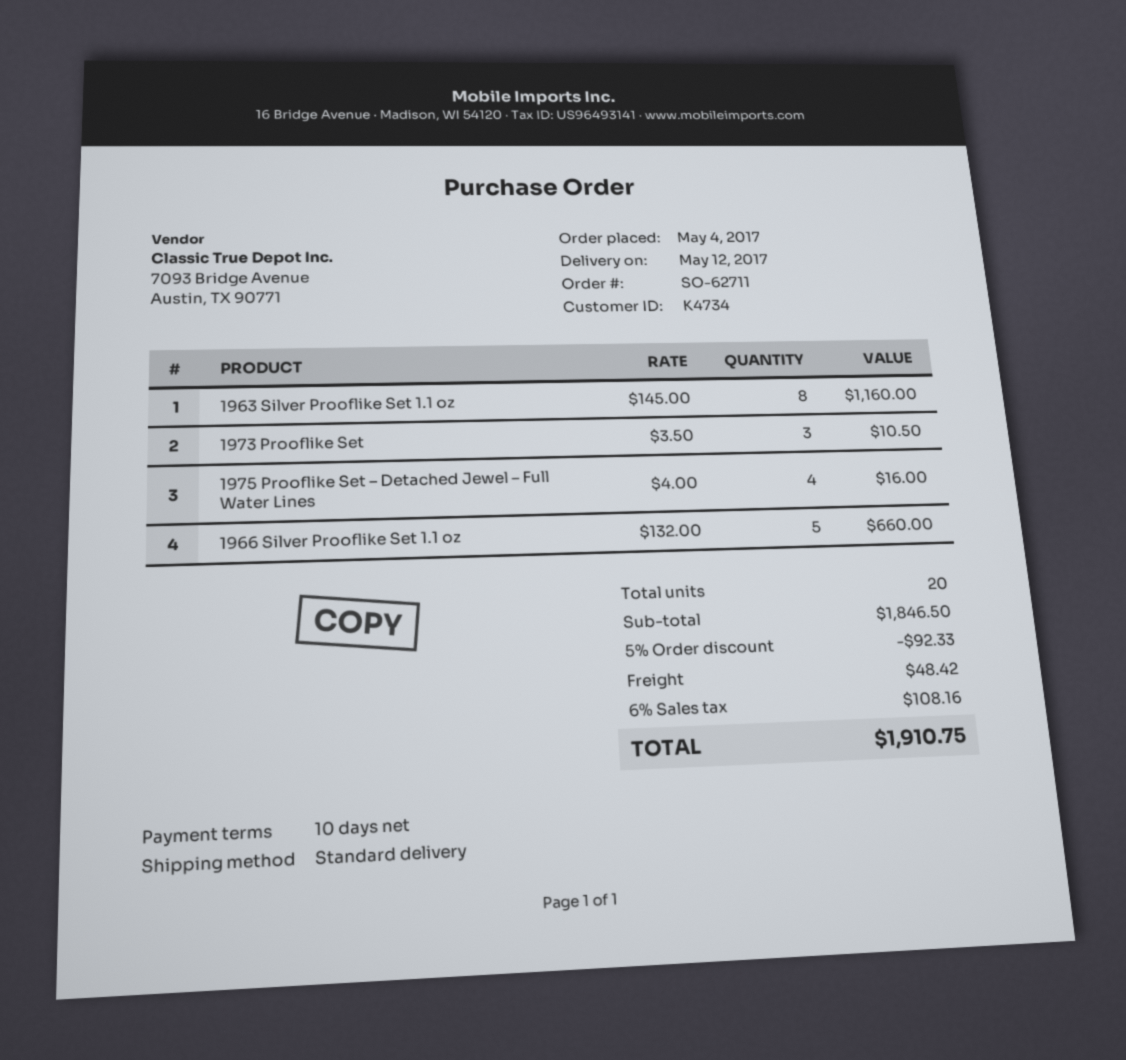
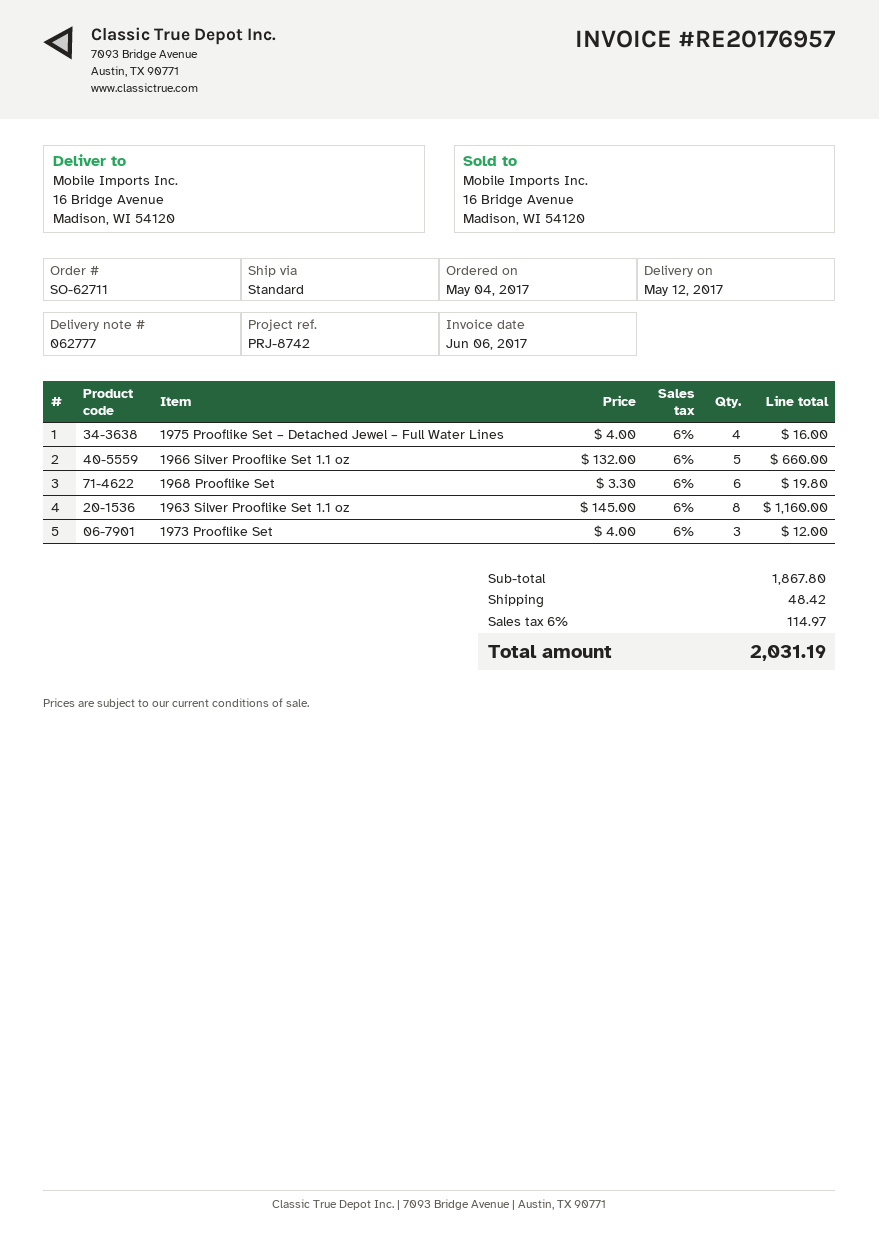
1973 Prooflike Set: 3 x 3.50 = 10.50 -> 3 x 4.00 = 12.00
1968 Prooflike Set: none -> 6 x 3.30 = 19.80
subtotal: 1846.50 -> 1867.80
discount: 5% = 92.33 -> none
tax: 6% = 108.16 -> 6% = 114.97
total: 1910.75 -> 2031.19

